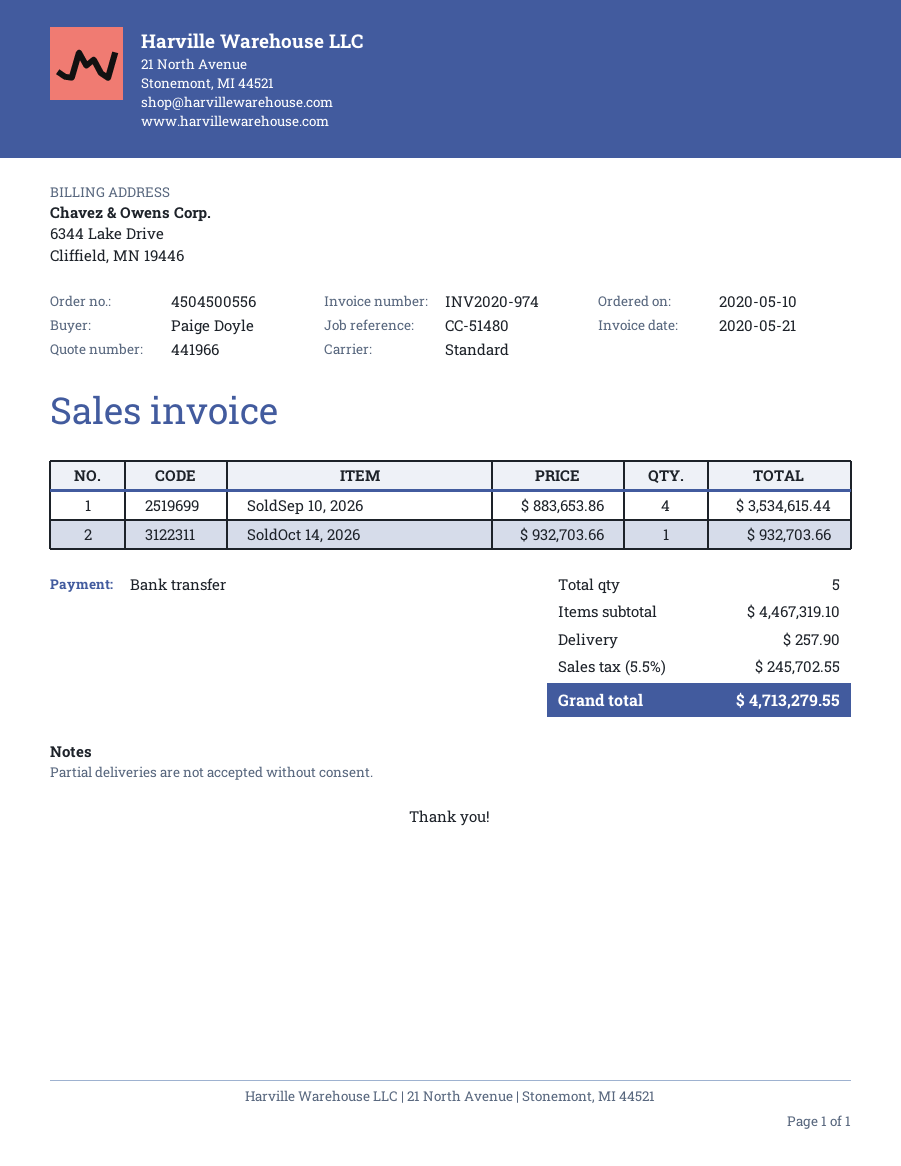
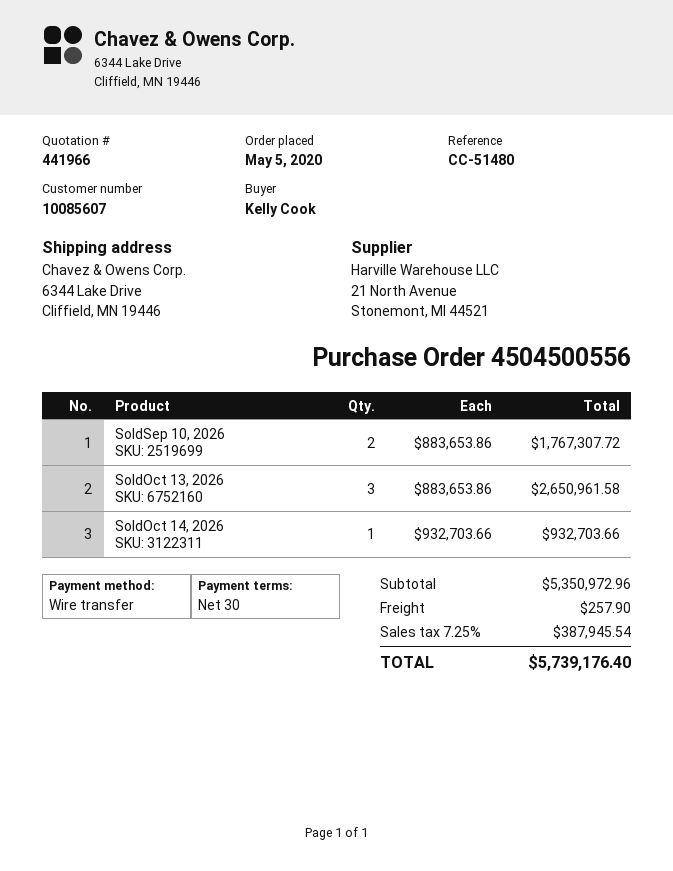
order date: 2020-05-10 -> 2020-05-05
ordered by: Paige Doyle -> Kelly Cook
SoldSep 10, 2026: 4 x 883653.86 = 3534615.44 -> 2 x 883653.86 = 1767307.72
SoldOct 13, 2026: none -> 3 x 883653.86 = 2650961.58
subtotal: 4467319.10 -> 5350972.96
tax: 5.5% = 245702.55 -> 7.25% = 387945.54
total: 4713279.55 -> 5739176.40

